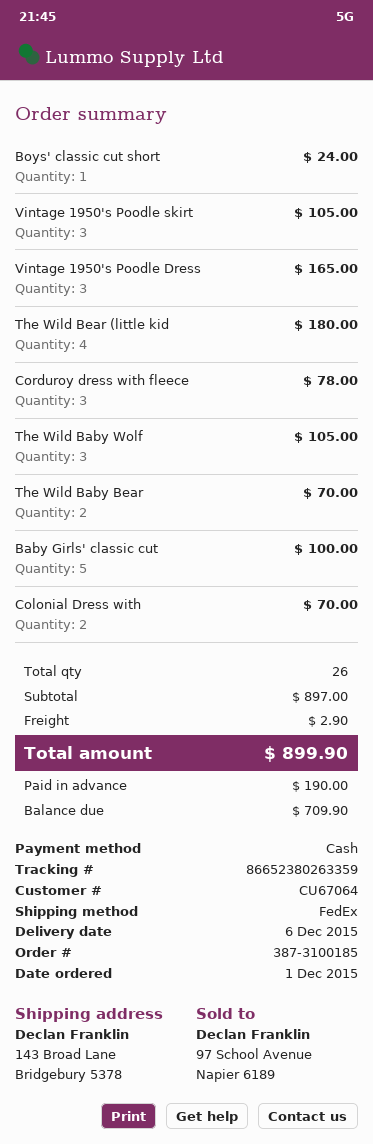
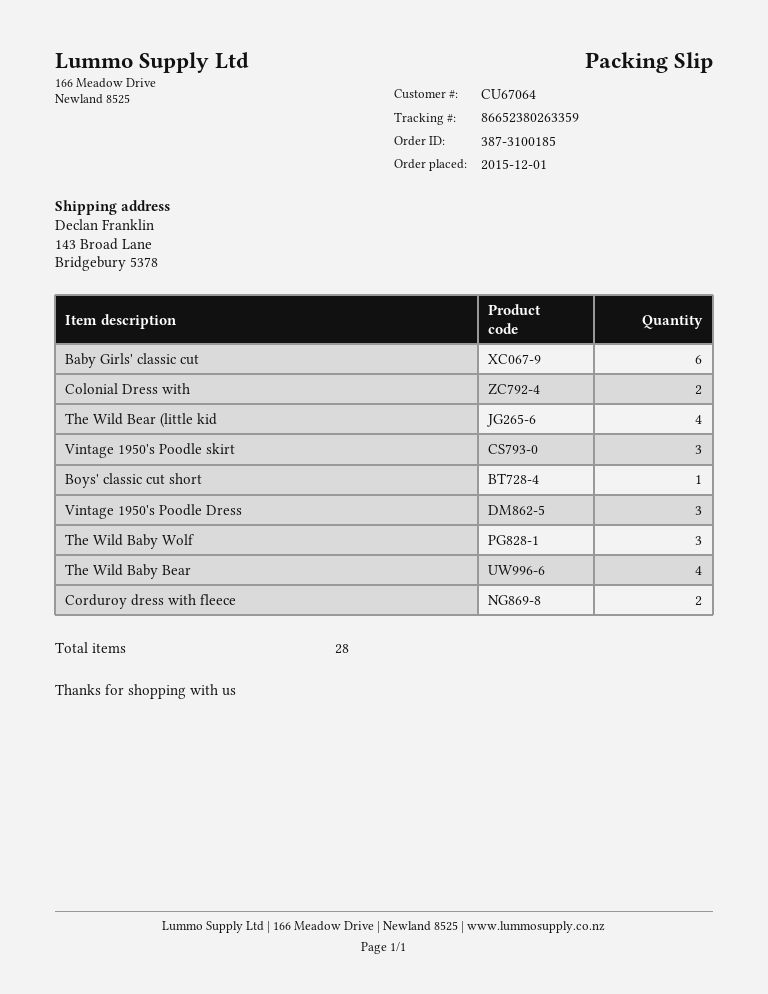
Corduroy dress with fleece: 3 -> 2
The Wild Baby Bear: 2 -> 4
Baby Girls' classic cut: 5 -> 6
total quantity: 26 -> 28

